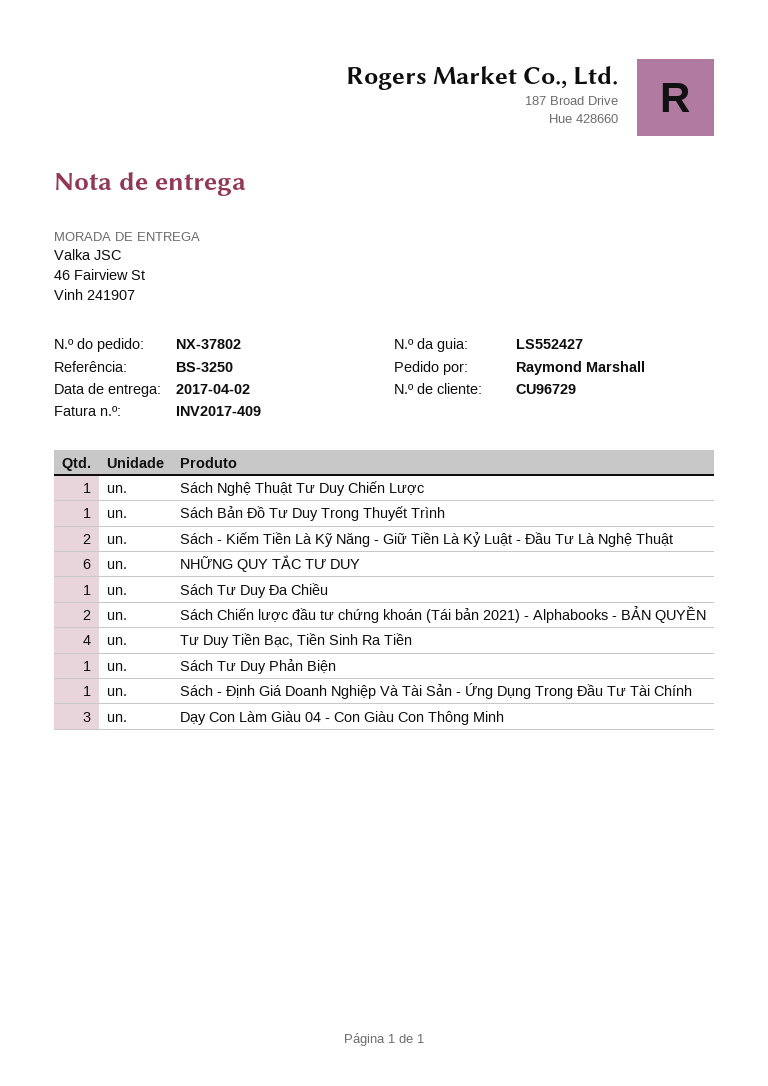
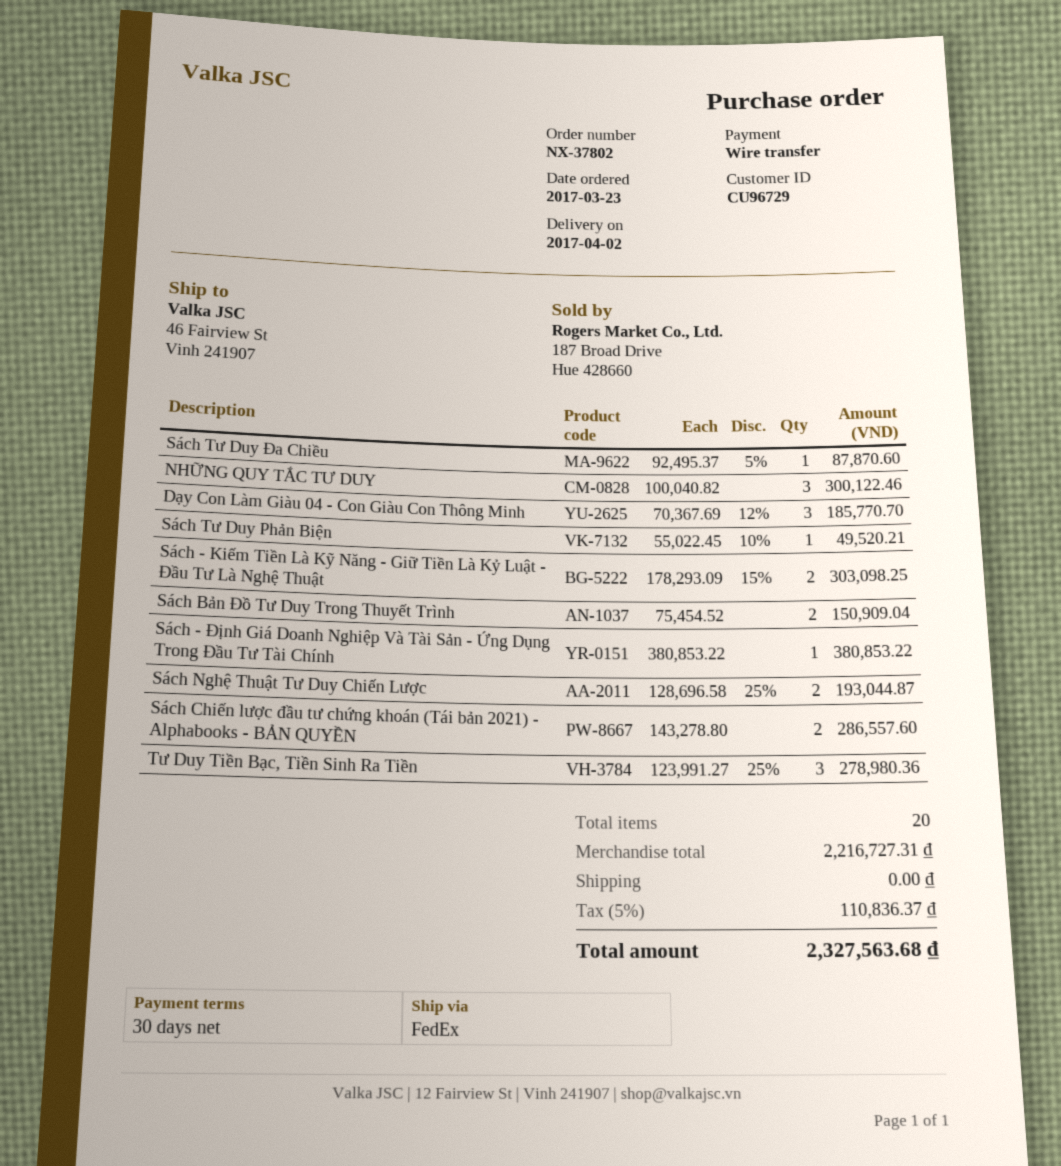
Sách Nghệ Thuật Tư Duy Chiến Lược: 1 -> 2
Sách Bản Đồ Tư Duy Trong Thuyết Trình: 1 -> 2
NHỮNG QUY TẮC TƯ DUY: 6 -> 3
Tư Duy Tiền Bạc, Tiền Sinh Ra Tiền: 4 -> 3

